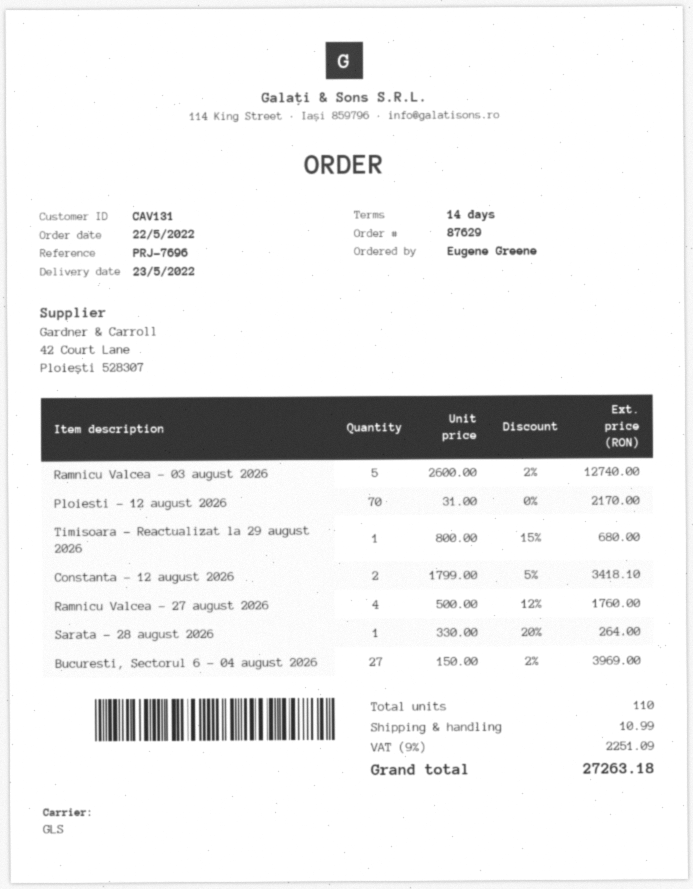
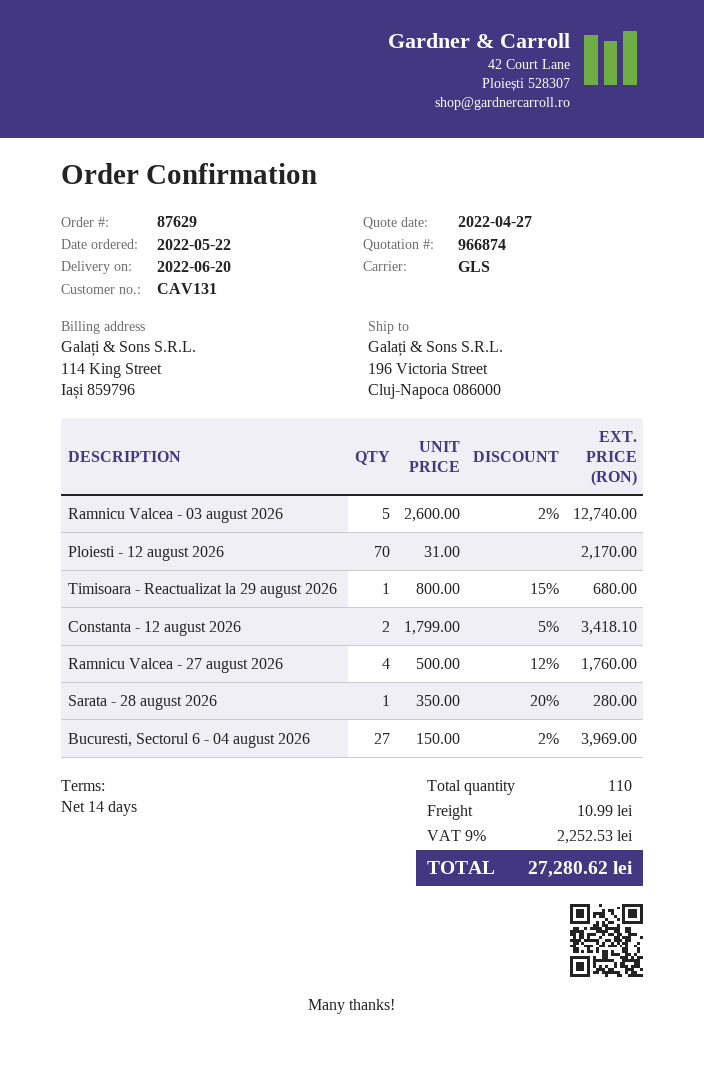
delivery date: 2022-05-23 -> 2022-06-20
Sarata - 28 august 2026: 1 x 330.00 - 20% = 264.00 -> 1 x 350.00 - 20% = 280.00
tax: 9% = 2251.09 -> 9% = 2252.53
total: 27263.18 -> 27280.62

